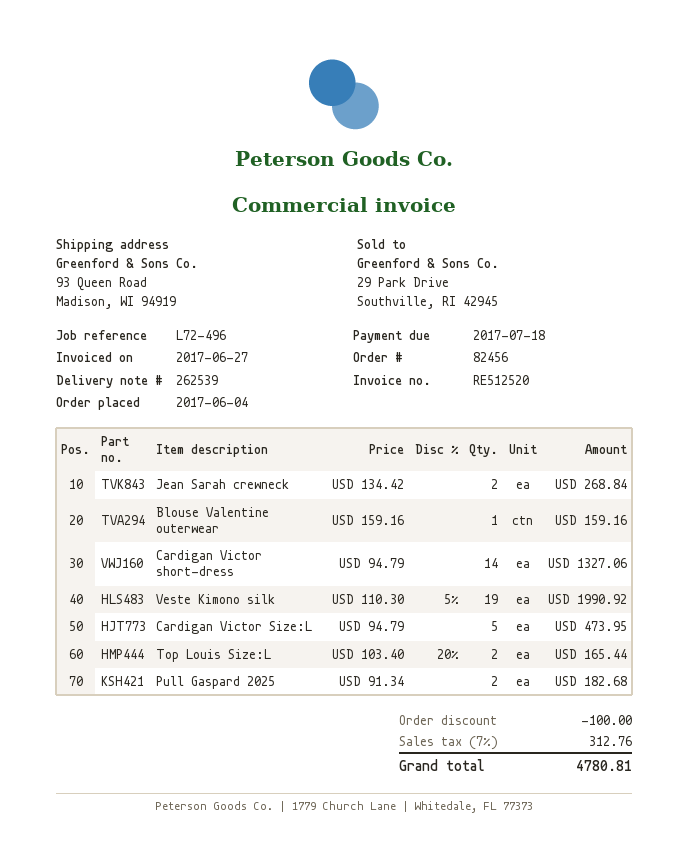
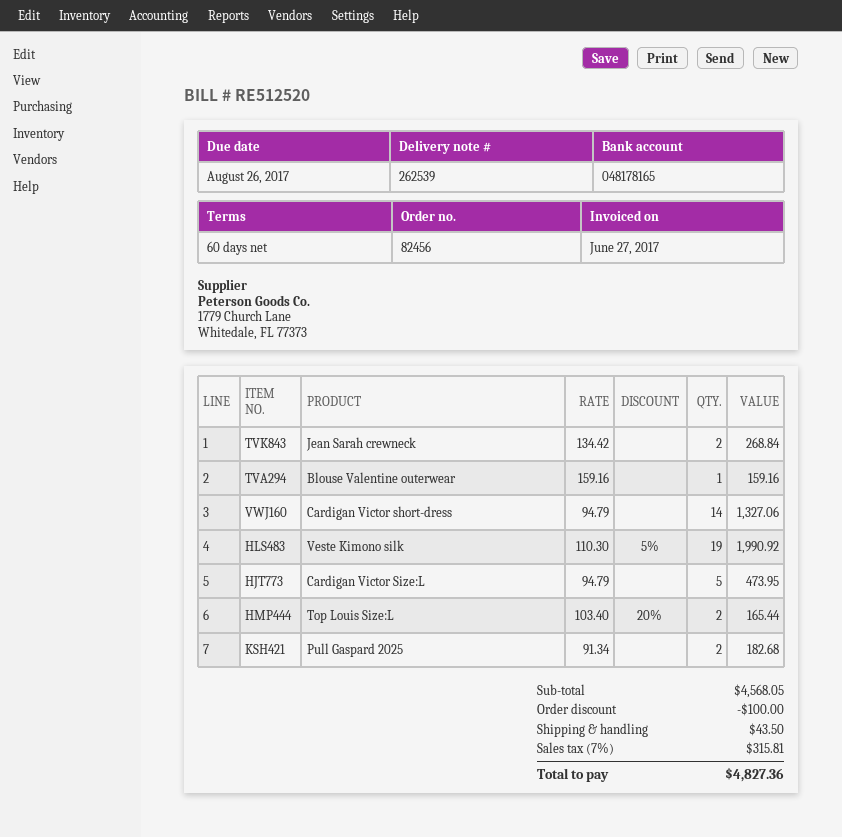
due date: 2017-07-18 -> 2017-08-26
shipping: none -> 43.50
tax: 7% = 312.76 -> 7% = 315.81
total: 4780.81 -> 4827.36

